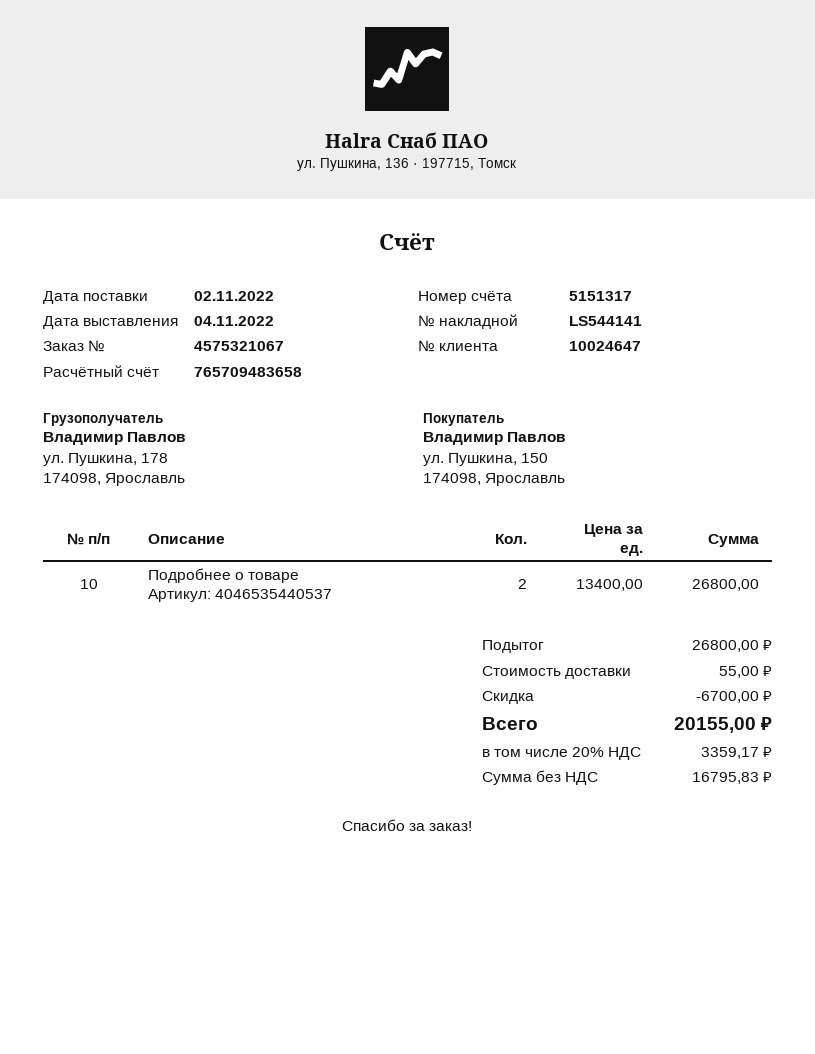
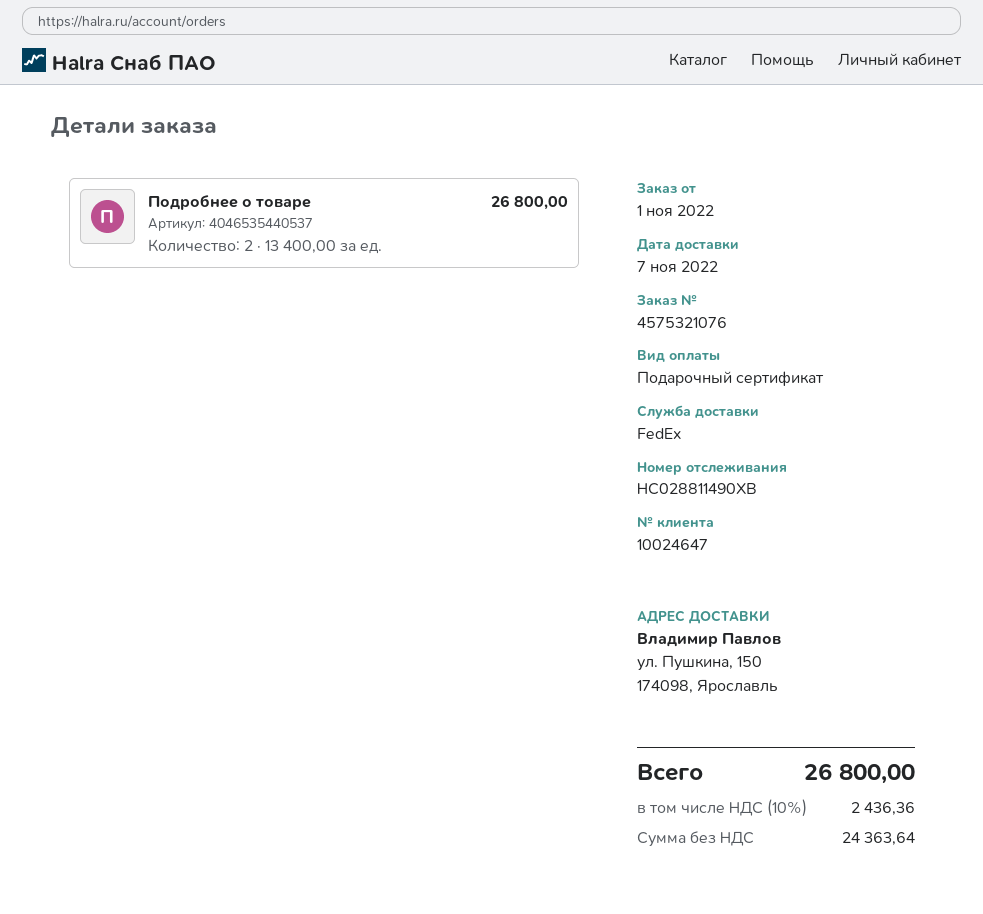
order number: 4575321067 -> 4575321076
delivery date: 2022-11-02 -> 2022-11-07
ship to: ул. Пушкина, 178, 174098, Ярославль -> ул. Пушкина, 150, 174098, Ярославль
discount: 6700.00 -> none
shipping: 55.00 -> none
net: 16795.83 -> 24363.64
tax: 20% = 3359.17 -> 10% = 2436.36
total: 20155.00 -> 26800.00

